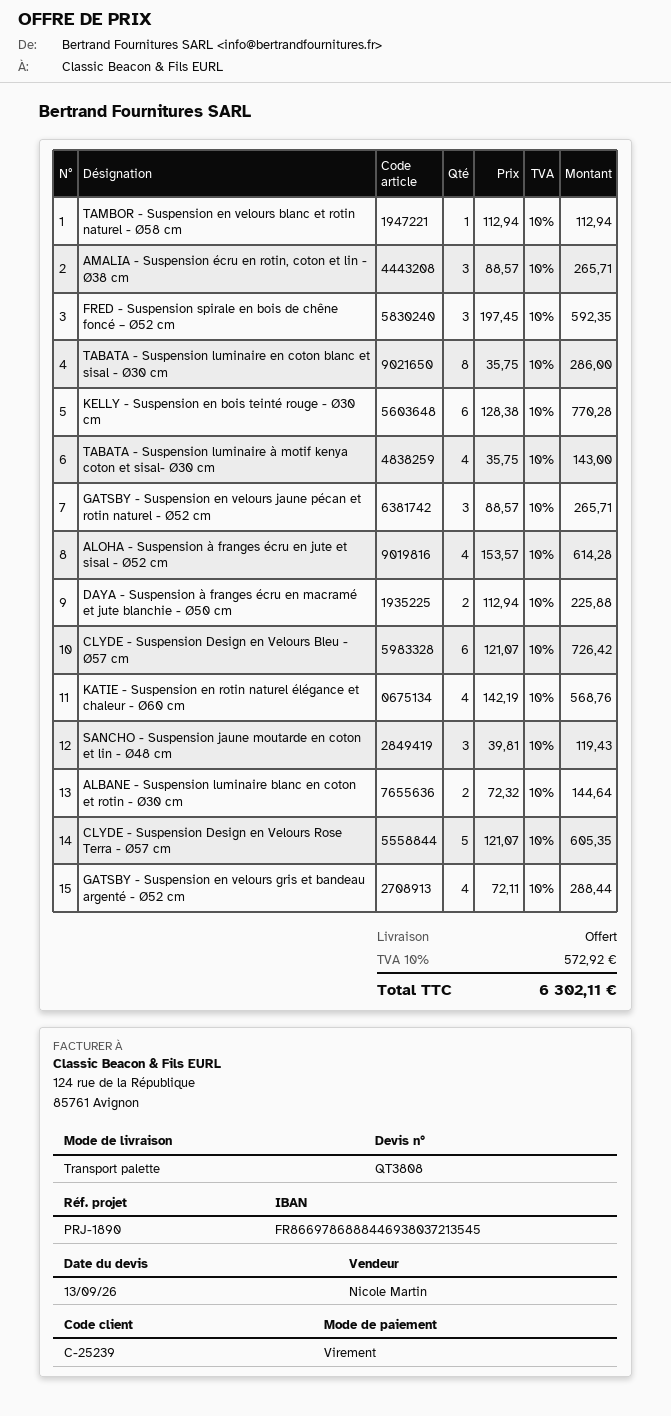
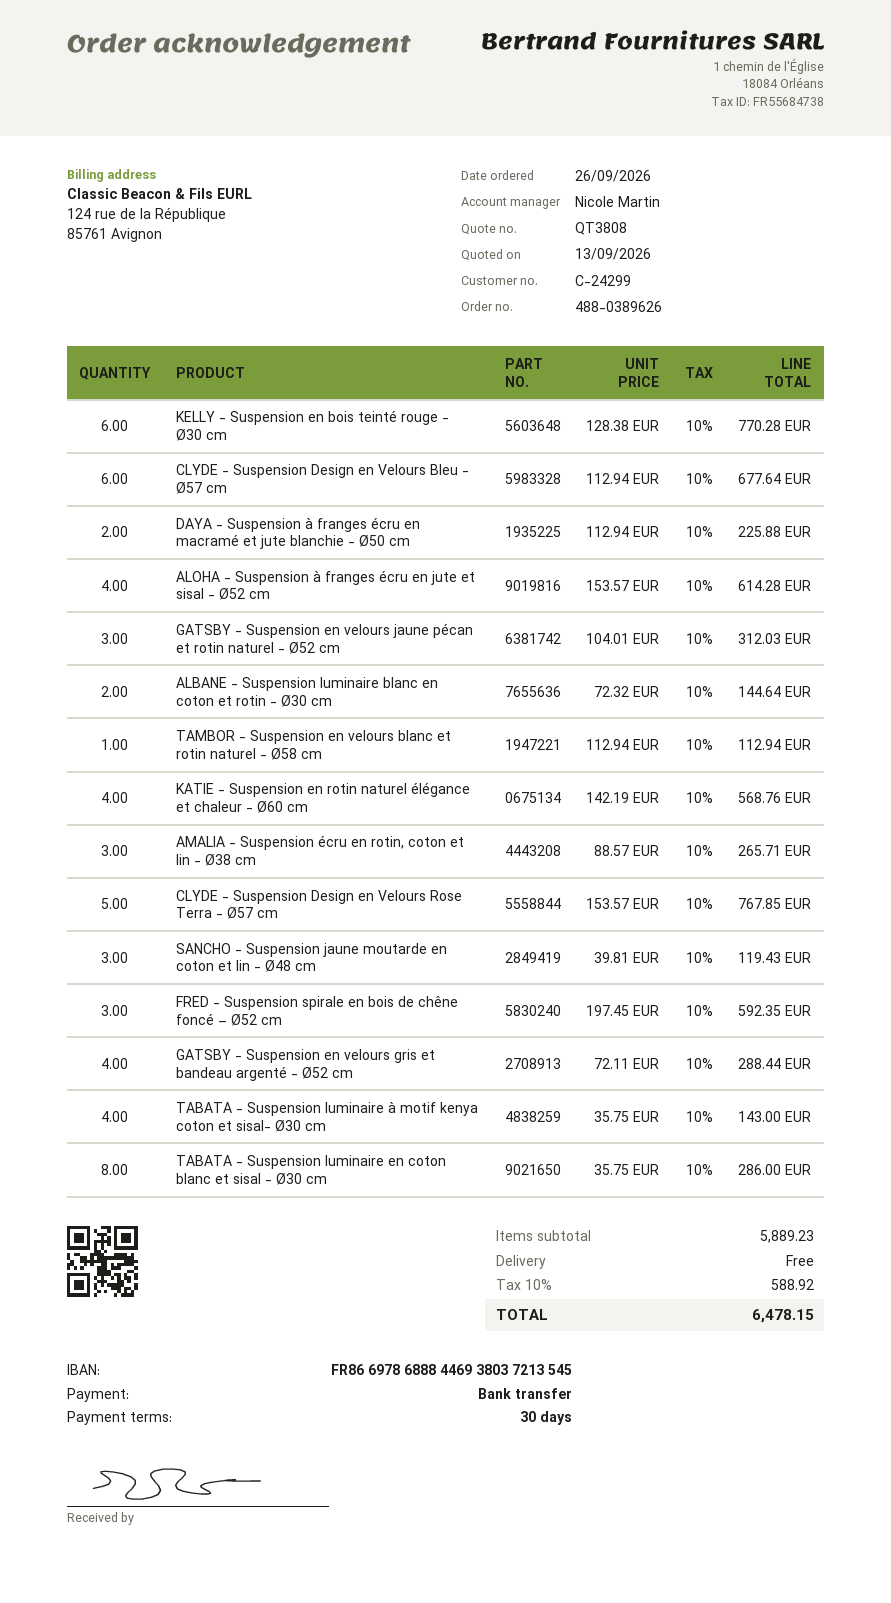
customer number: C-25239 -> C-24299
GATSBY - Suspension en velours jaune pécan et rotin naturel - Ø52 cm: 3 x 88.57 = 265.71 -> 3 x 104.01 = 312.03
CLYDE - Suspension Design en Velours Bleu - Ø57 cm: 6 x 121.07 = 726.42 -> 6 x 112.94 = 677.64
CLYDE - Suspension Design en Velours Rose Terra - Ø57 cm: 5 x 121.07 = 605.35 -> 5 x 153.57 = 767.85
tax: 10% = 572.92 -> 10% = 588.92
total: 6302.11 -> 6478.15

